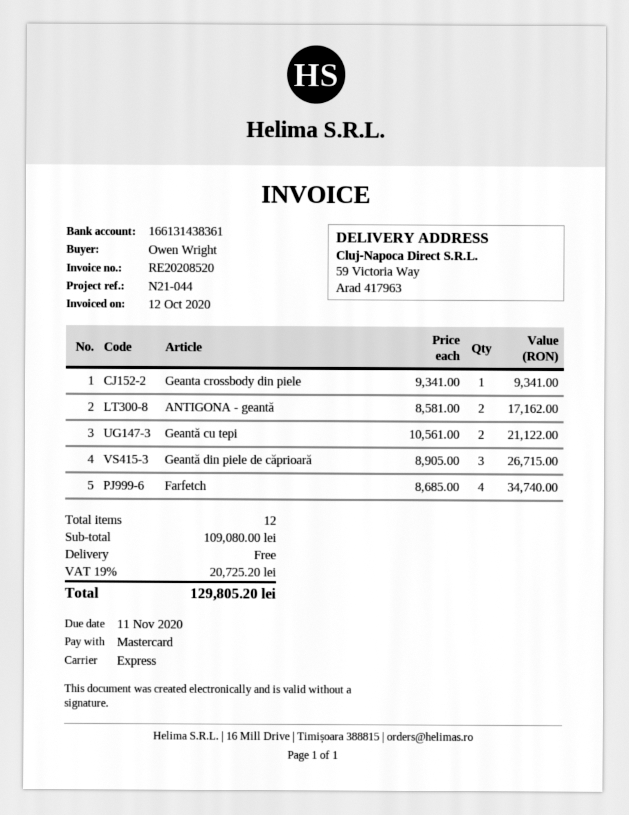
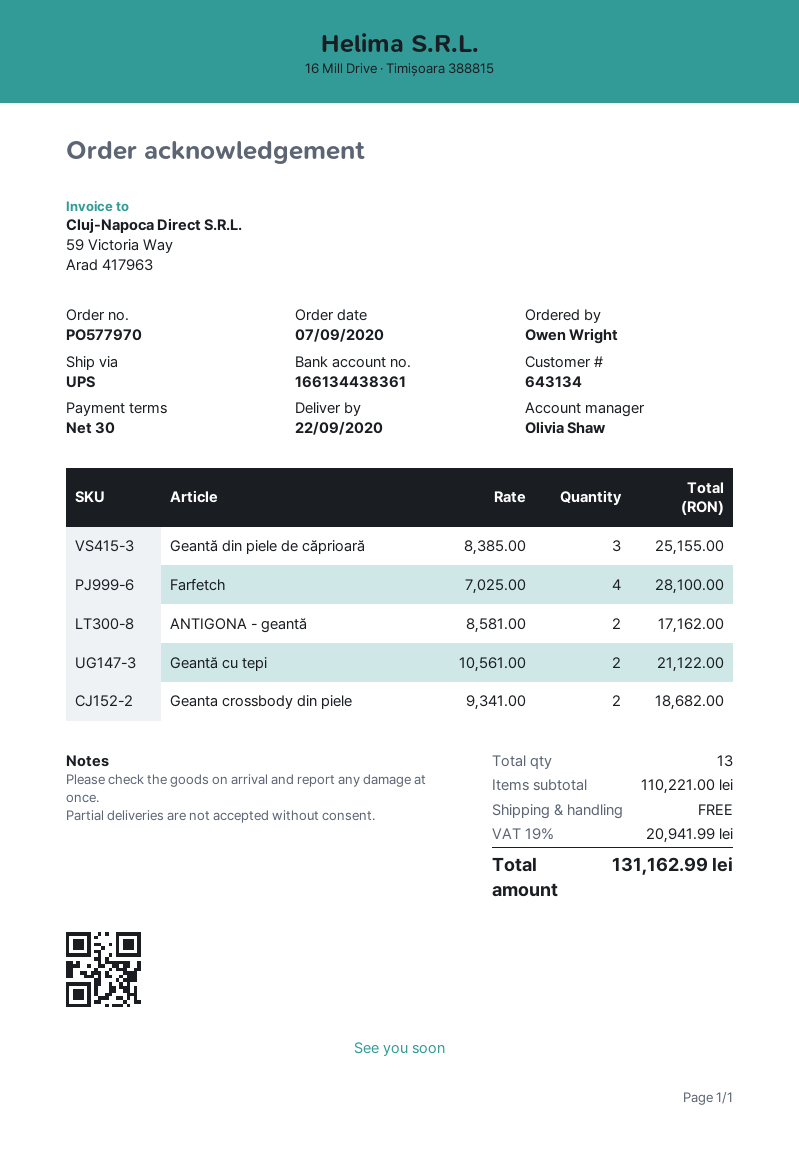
bank account: 166131438361 -> 166134438361
shipping method: express -> UPS
Geanta crossbody din piele: 1 x 9341.00 = 9341.00 -> 2 x 9341.00 = 18682.00
Geantă din piele de căprioară: 3 x 8905.00 = 26715.00 -> 3 x 8385.00 = 25155.00
Farfetch: 4 x 8685.00 = 34740.00 -> 4 x 7025.00 = 28100.00
total quantity: 12 -> 13
subtotal: 109080.00 -> 110221.00
tax: 19% = 20725.20 -> 19% = 20941.99
total: 129805.20 -> 131162.99

